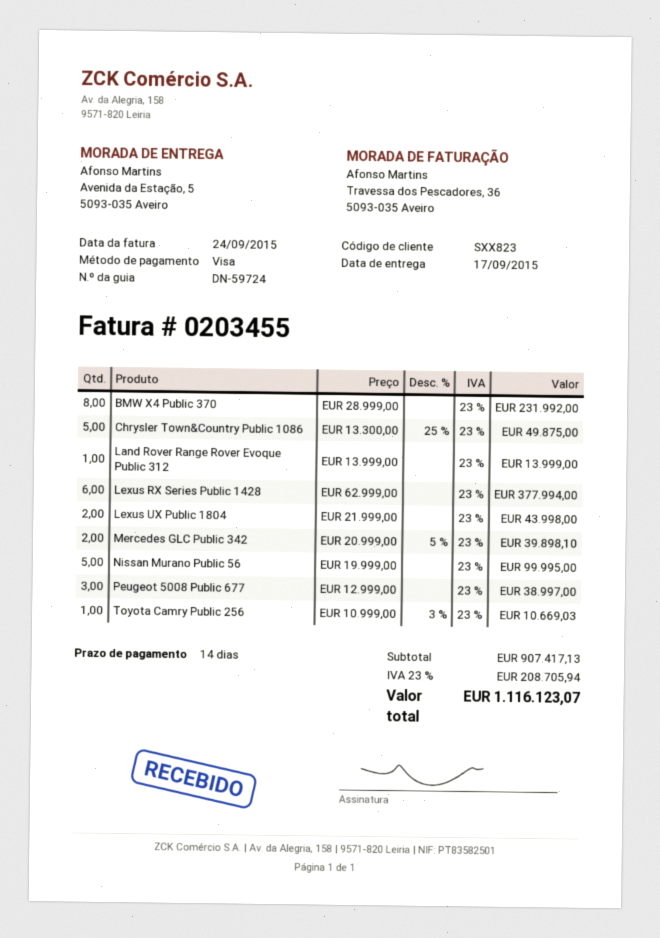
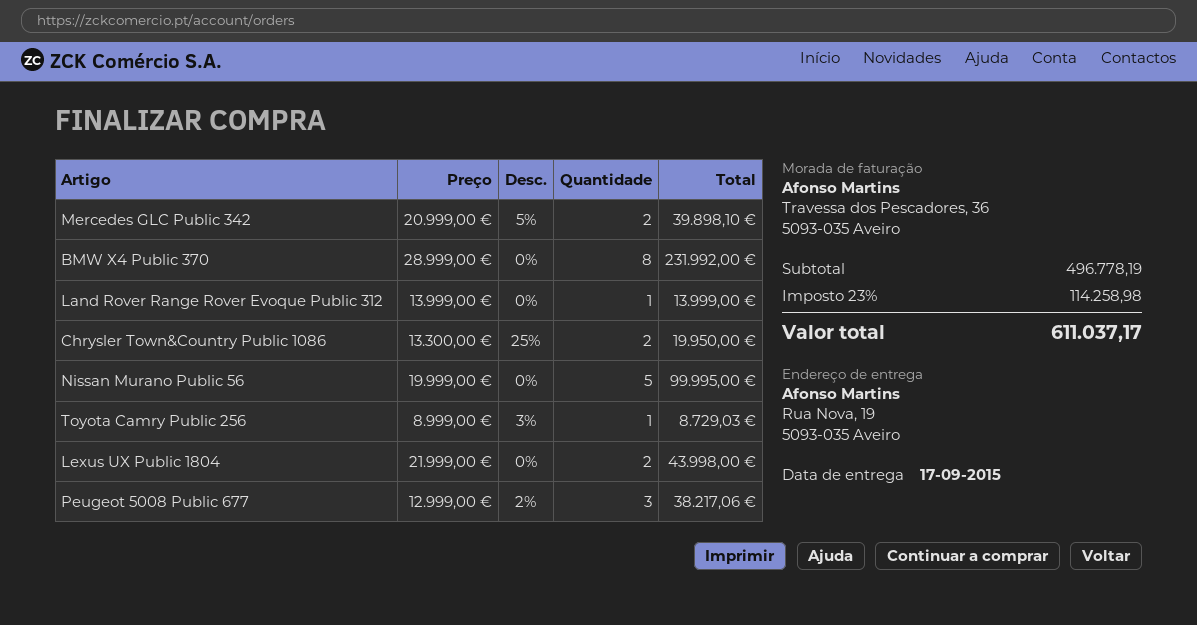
ship to: Avenida da Estação, 5, 5093-035 Aveiro -> Rua Nova, 19, 5093-035 Aveiro
Chrysler Town&Country Public 1086: 5 x 13300.00 - 25% = 49875.00 -> 2 x 13300.00 - 25% = 19950.00
Lexus RX Series Public 1428: 6 x 62999.00 = 377994.00 -> none
Peugeot 5008 Public 677: 3 x 12999.00 = 38997.00 -> 3 x 12999.00 - 2% = 38217.06
Toyota Camry Public 256: 1 x 10999.00 - 3% = 10669.03 -> 1 x 8999.00 - 3% = 8729.03
subtotal: 907417.13 -> 496778.19
tax: 23% = 208705.94 -> 23% = 114258.98
total: 1116123.07 -> 611037.17

